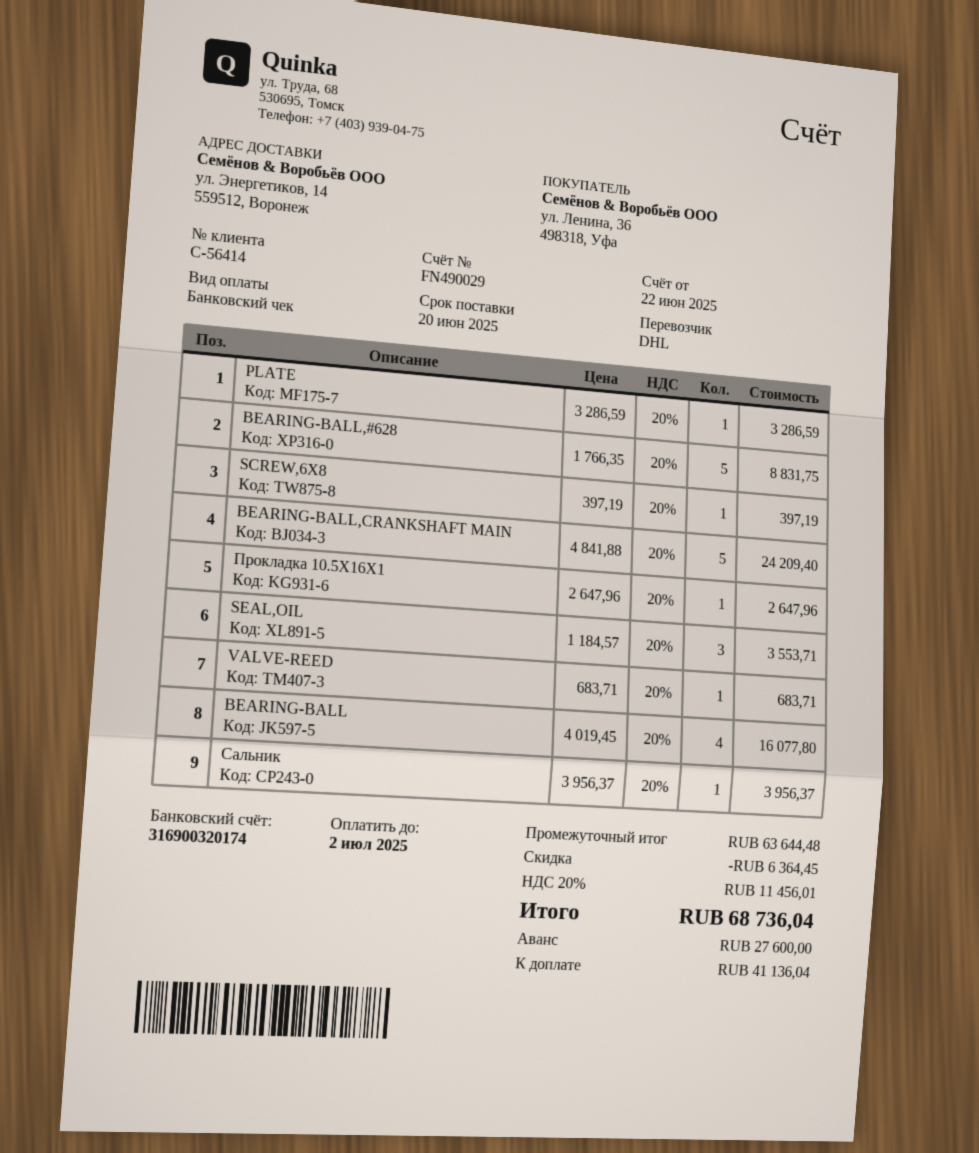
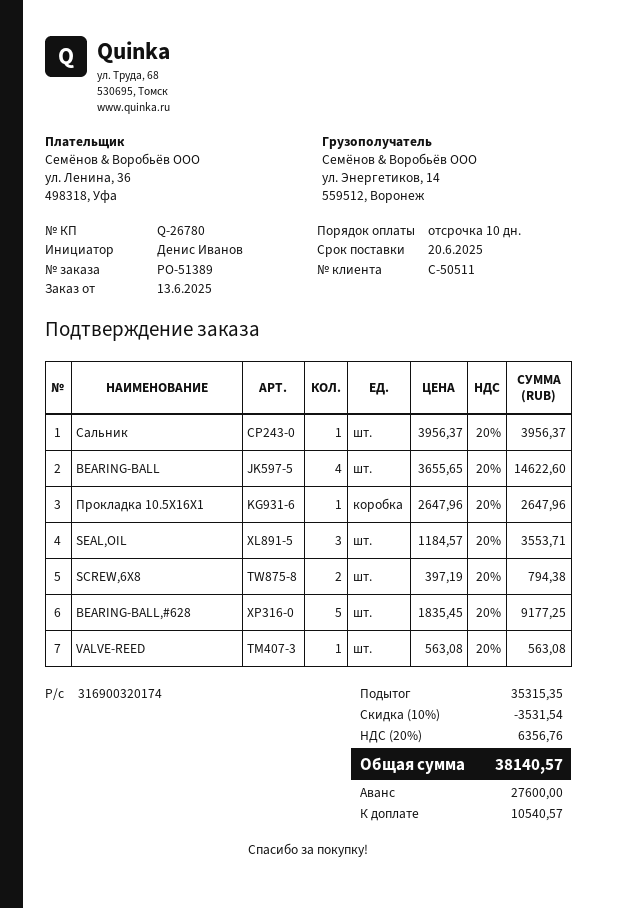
customer number: C-56414 -> C-50511
PLATE: 1 x 3286.59 = 3286.59 -> none
BEARING-BALL,#628: 5 x 1766.35 = 8831.75 -> 5 x 1835.45 = 9177.25
SCREW,6X8: 1 x 397.19 = 397.19 -> 2 x 397.19 = 794.38
BEARING-BALL,CRANKSHAFT MAIN: 5 x 4841.88 = 24209.40 -> none
VALVE-REED: 1 x 683.71 = 683.71 -> 1 x 563.08 = 563.08
BEARING-BALL: 4 x 4019.45 = 16077.80 -> 4 x 3655.65 = 14622.60
subtotal: 63644.48 -> 35315.35
discount: 6364.45 -> 3531.54
tax: 20% = 11456.01 -> 20% = 6356.76
total: 68736.04 -> 38140.57
balance: 41136.04 -> 10540.57

